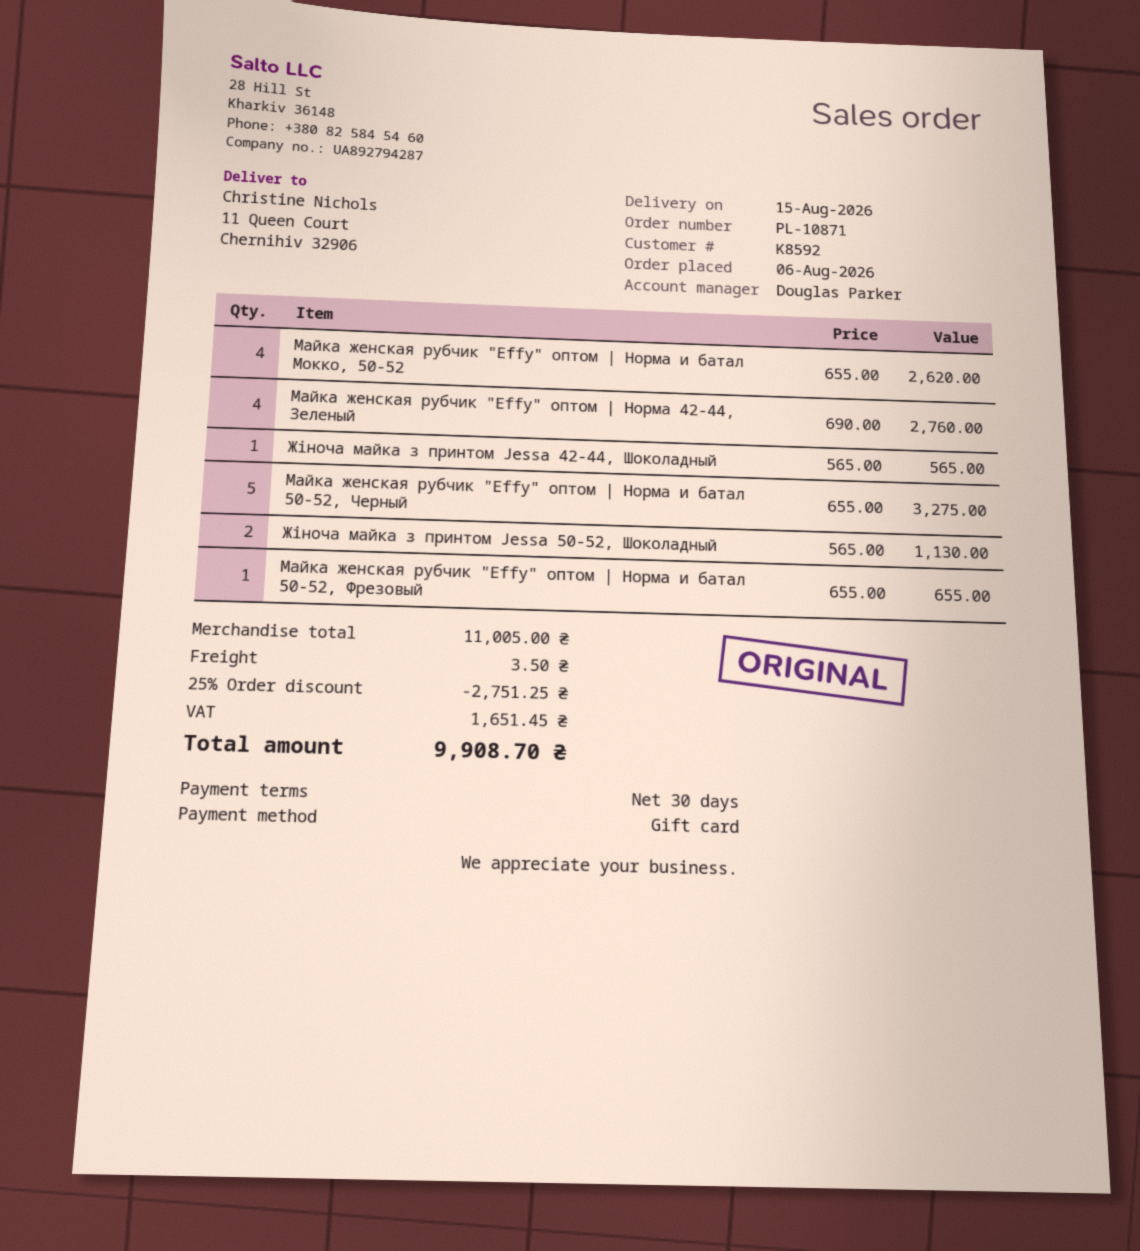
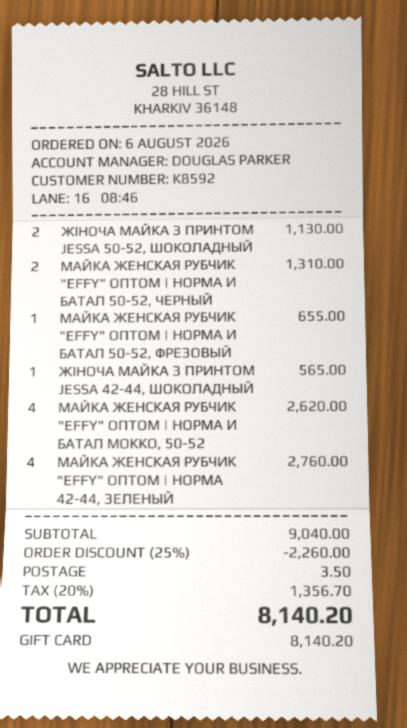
Майка женская рубчик "Effy" оптом | Норма и батал 50-52, Черный: 5 for 3275.00 -> 2 for 1310.00
subtotal: 11005.00 -> 9040.00
discount: 25% = 2751.25 -> 25% = 2260.00
tax: 1651.45 -> 1356.70
total: 9908.70 -> 8140.20

